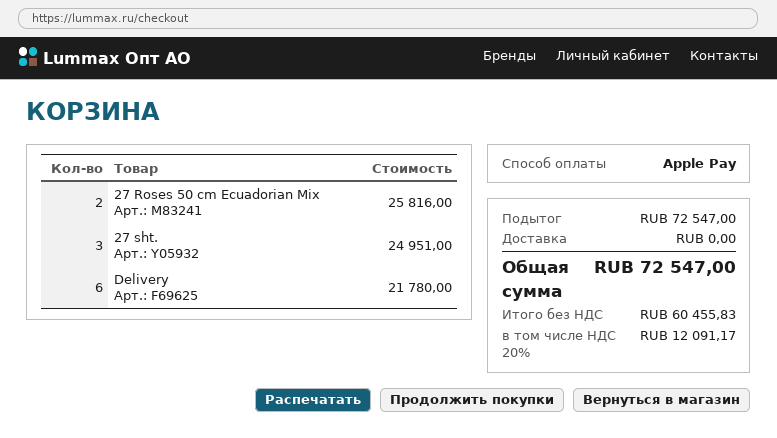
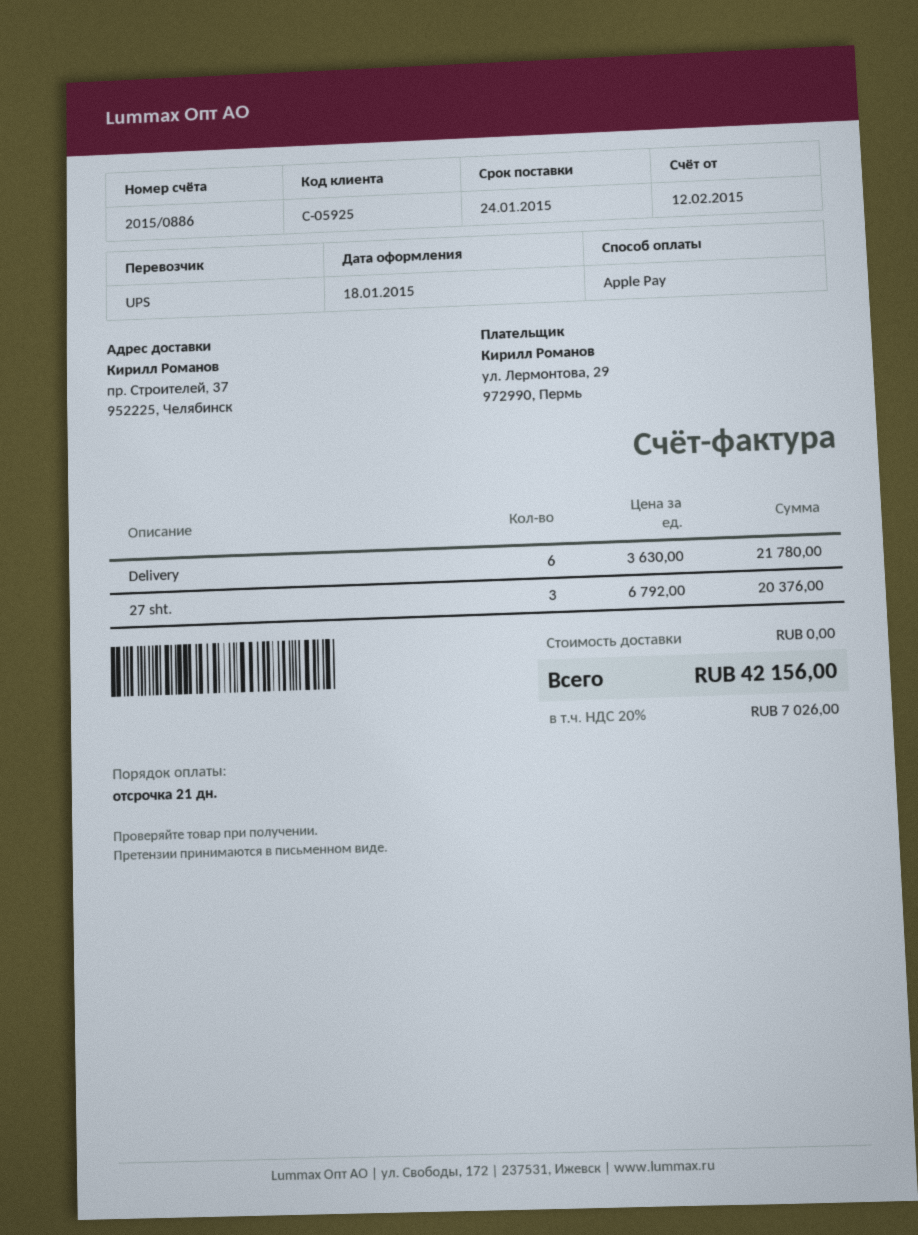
27 Roses 50 cm Ecuadorian Mix: 2 for 25816.00 -> none
27 sht.: 3 for 24951.00 -> 3 for 20376.00
tax: 20% = 12091.17 -> 20% = 7026.00
total: 72547.00 -> 42156.00

